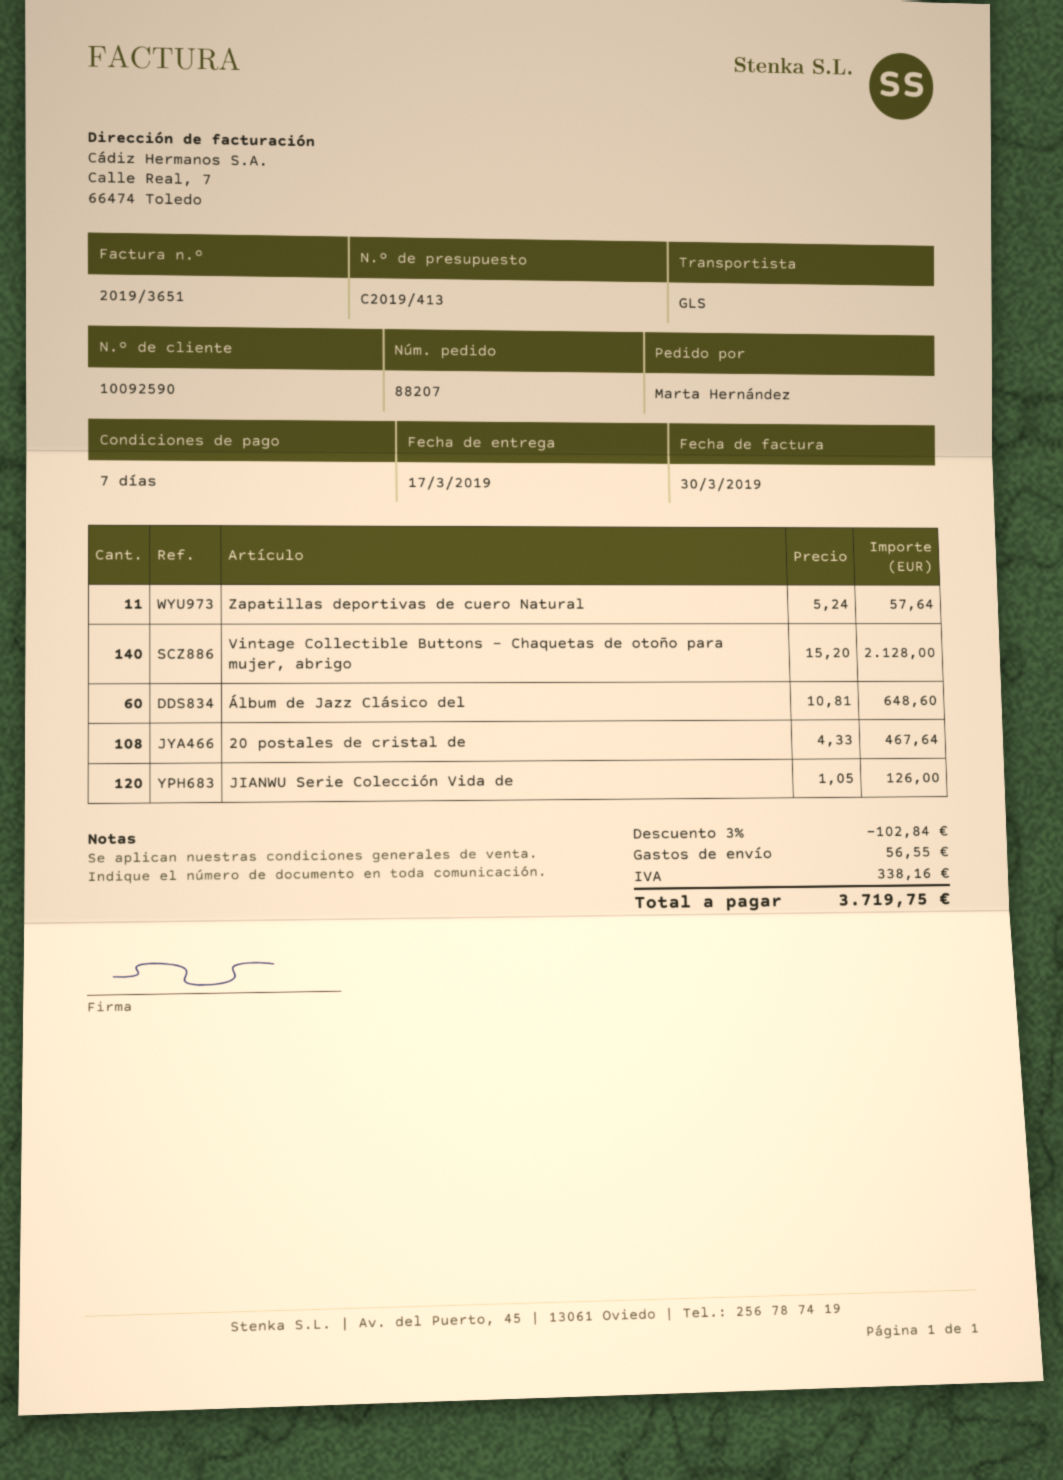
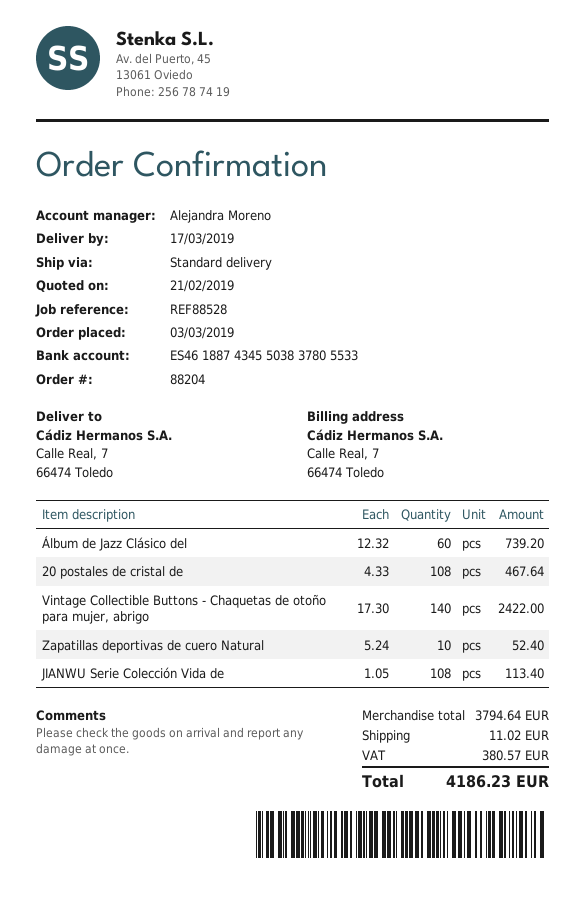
order number: 88207 -> 88204
shipping method: GLS -> standard
Zapatillas deportivas de cuero Natural: 11 x 5.24 = 57.64 -> 10 x 5.24 = 52.40
Vintage Collectible Buttons - Chaquetas de otoño para mujer, abrigo: 140 x 15.20 = 2128.00 -> 140 x 17.30 = 2422.00
Álbum de Jazz Clásico del: 60 x 10.81 = 648.60 -> 60 x 12.32 = 739.20
JIANWU Serie Colección Vida de: 120 x 1.05 = 126.00 -> 108 x 1.05 = 113.40
discount: 3% = 102.84 -> none
shipping: 56.55 -> 11.02
tax: 338.16 -> 380.57
total: 3719.75 -> 4186.23

